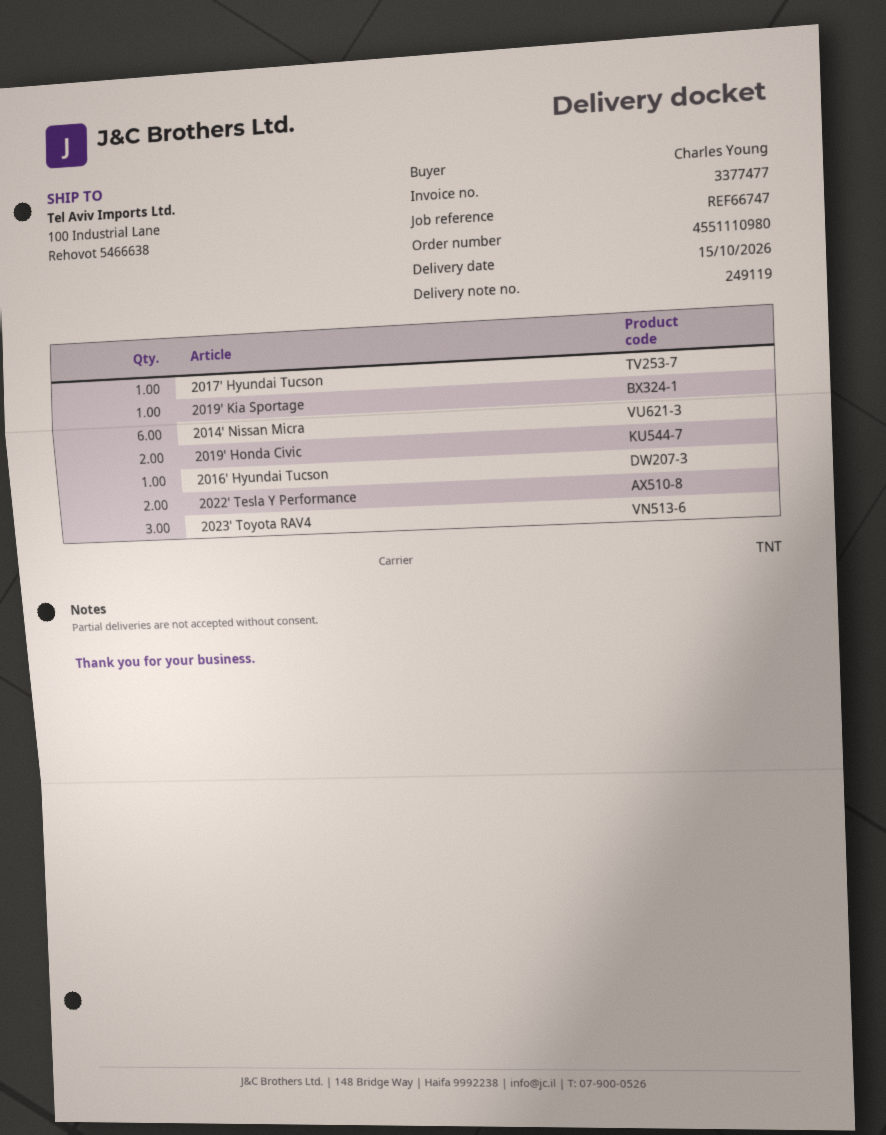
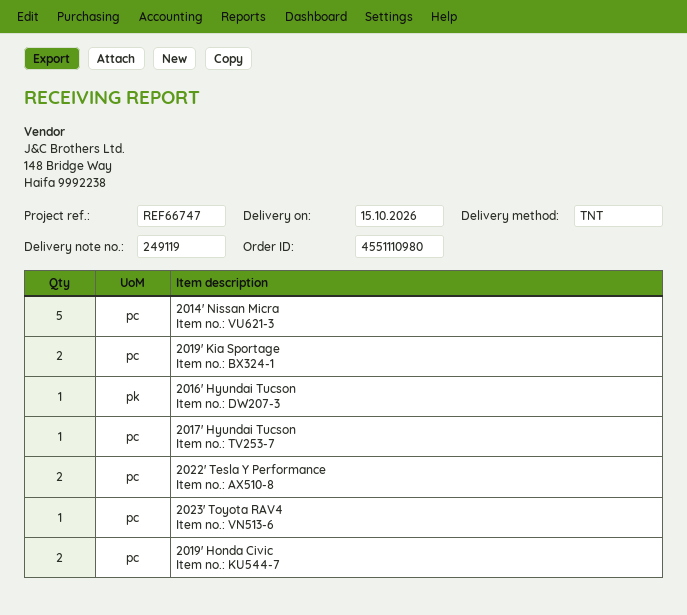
2019' Kia Sportage: 1 -> 2
2014' Nissan Micra: 6 -> 5
2023' Toyota RAV4: 3 -> 1

